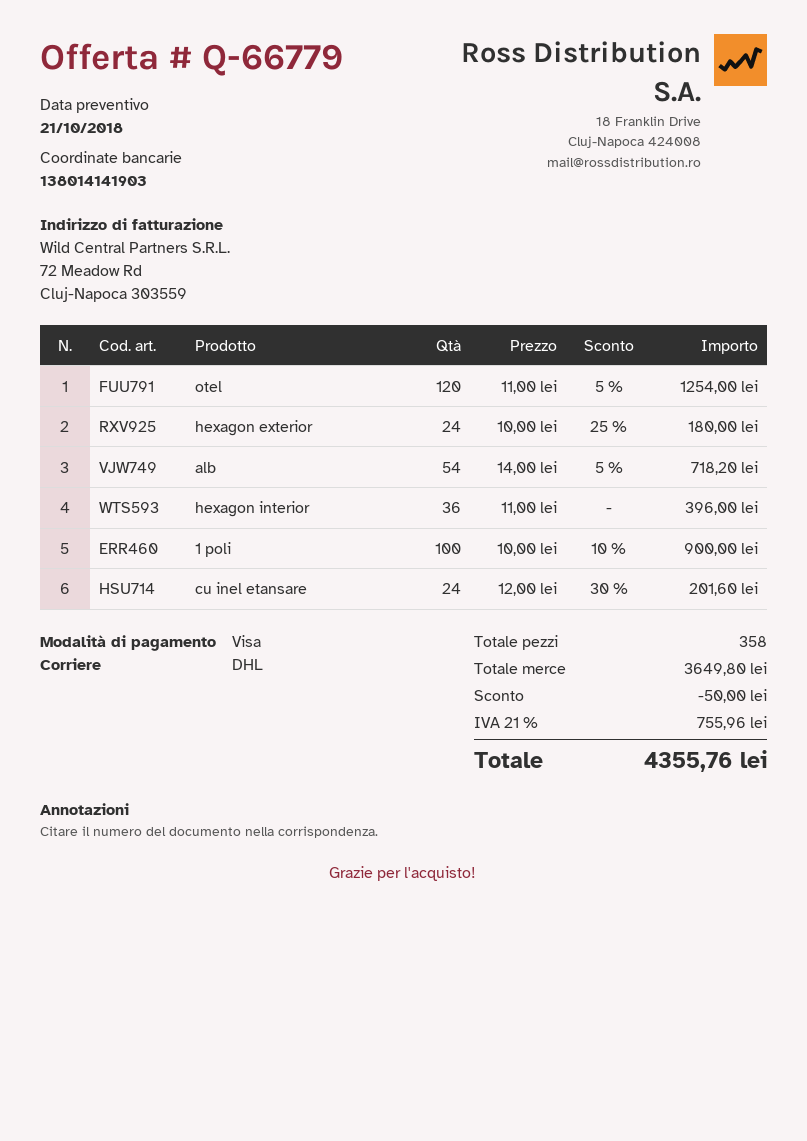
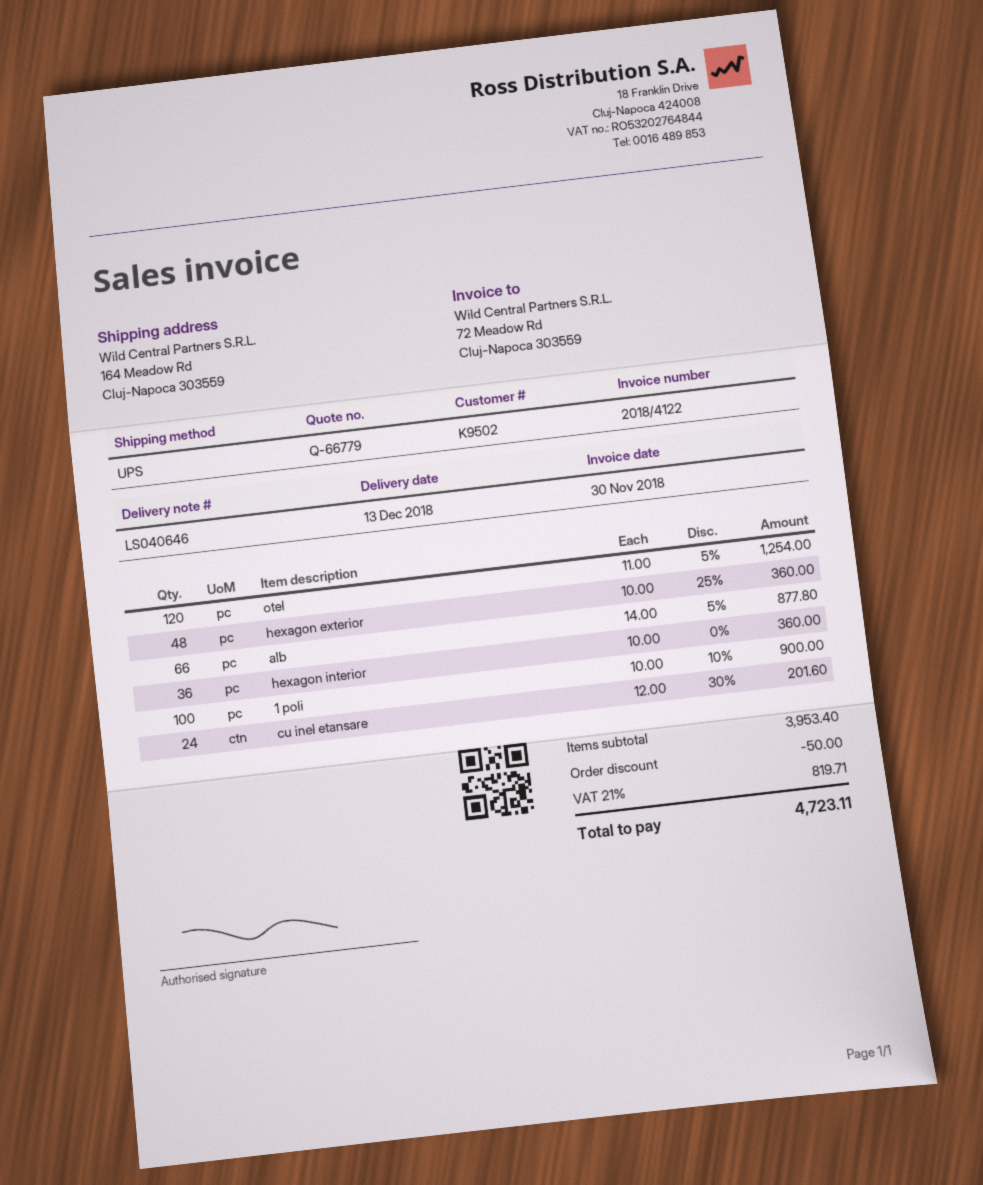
shipping method: DHL -> UPS
hexagon exterior: 24 x 10.00 - 25% = 180.00 -> 48 x 10.00 - 25% = 360.00
alb: 54 x 14.00 - 5% = 718.20 -> 66 x 14.00 - 5% = 877.80
hexagon interior: 36 x 11.00 = 396.00 -> 36 x 10.00 = 360.00
subtotal: 3649.80 -> 3953.40
tax: 21% = 755.96 -> 21% = 819.71
total: 4355.76 -> 4723.11

